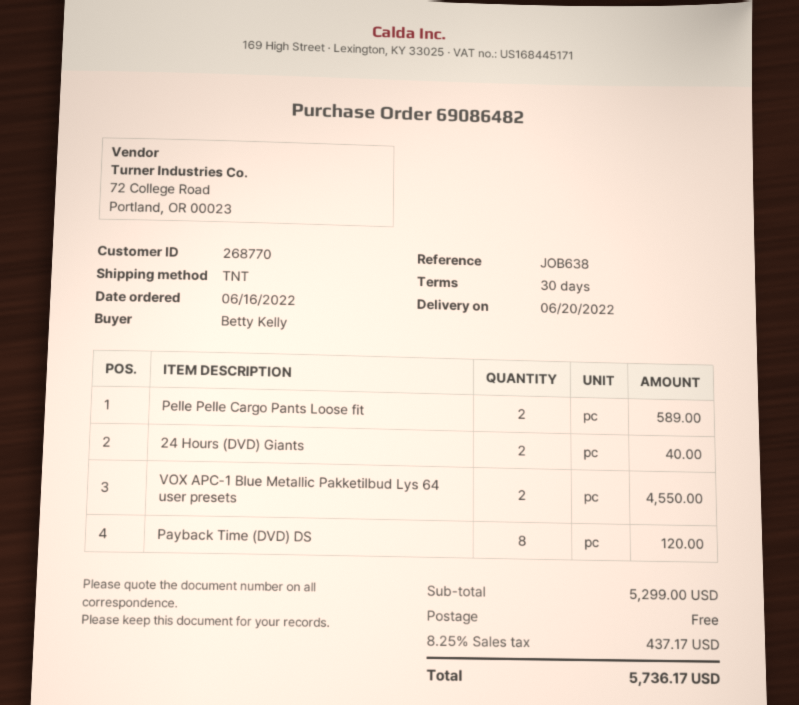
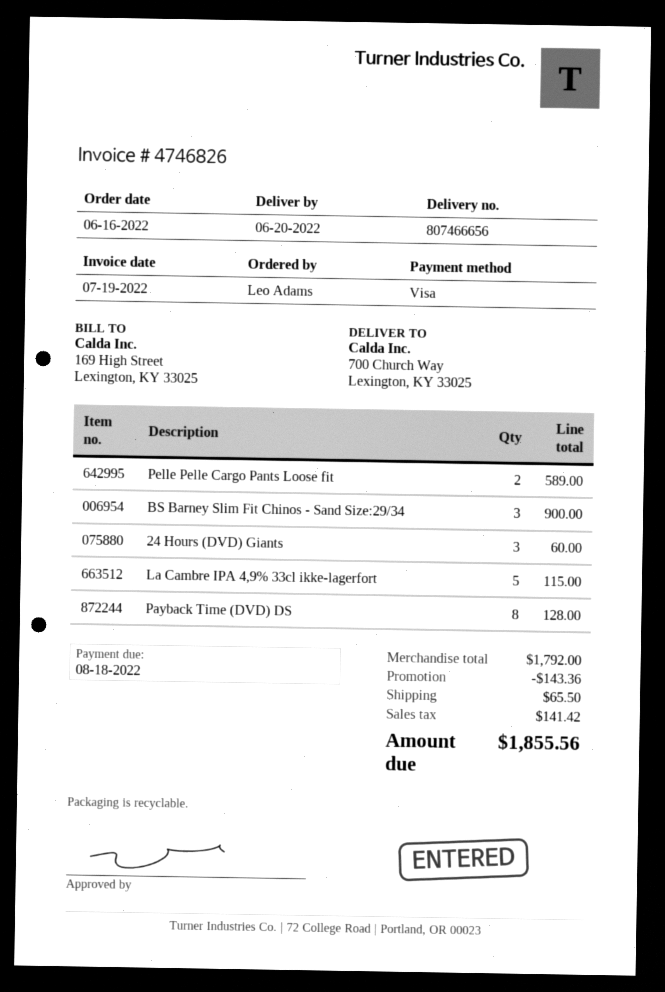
ordered by: Betty Kelly -> Leo Adams
24 Hours (DVD) Giants: 2 for 40.00 -> 3 for 60.00
VOX APC-1 Blue Metallic Pakketilbud Lys 64 user presets: 2 for 4550.00 -> none
Payback Time (DVD) DS: 8 for 120.00 -> 8 for 128.00
BS Barney Slim Fit Chinos - Sand Size:29/34: none -> 3 for 900.00
La Cambre IPA 4,9% 33cl ikke-lagerfort: none -> 5 for 115.00
subtotal: 5299.00 -> 1792.00
discount: none -> 143.36
shipping: 0.00 -> 65.50
tax: 437.17 -> 141.42
total: 5736.17 -> 1855.56

